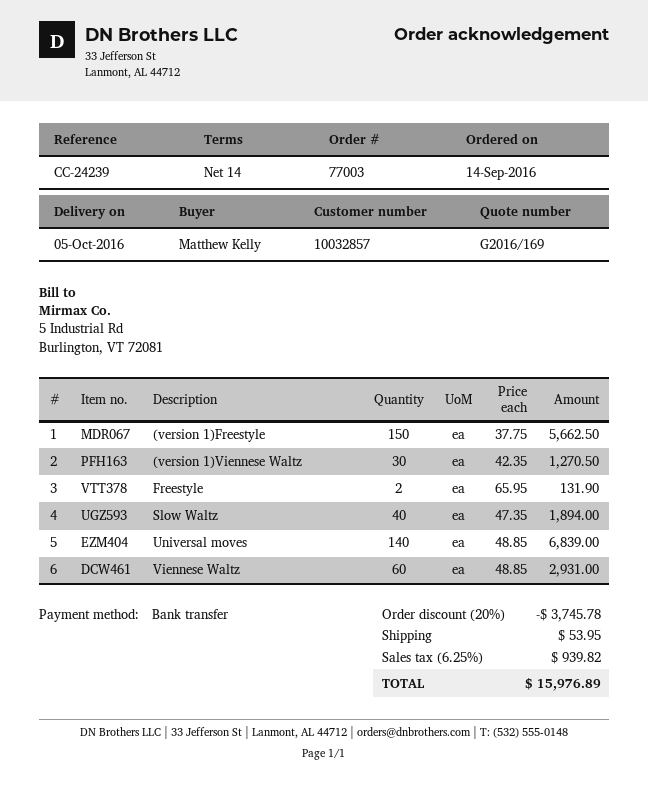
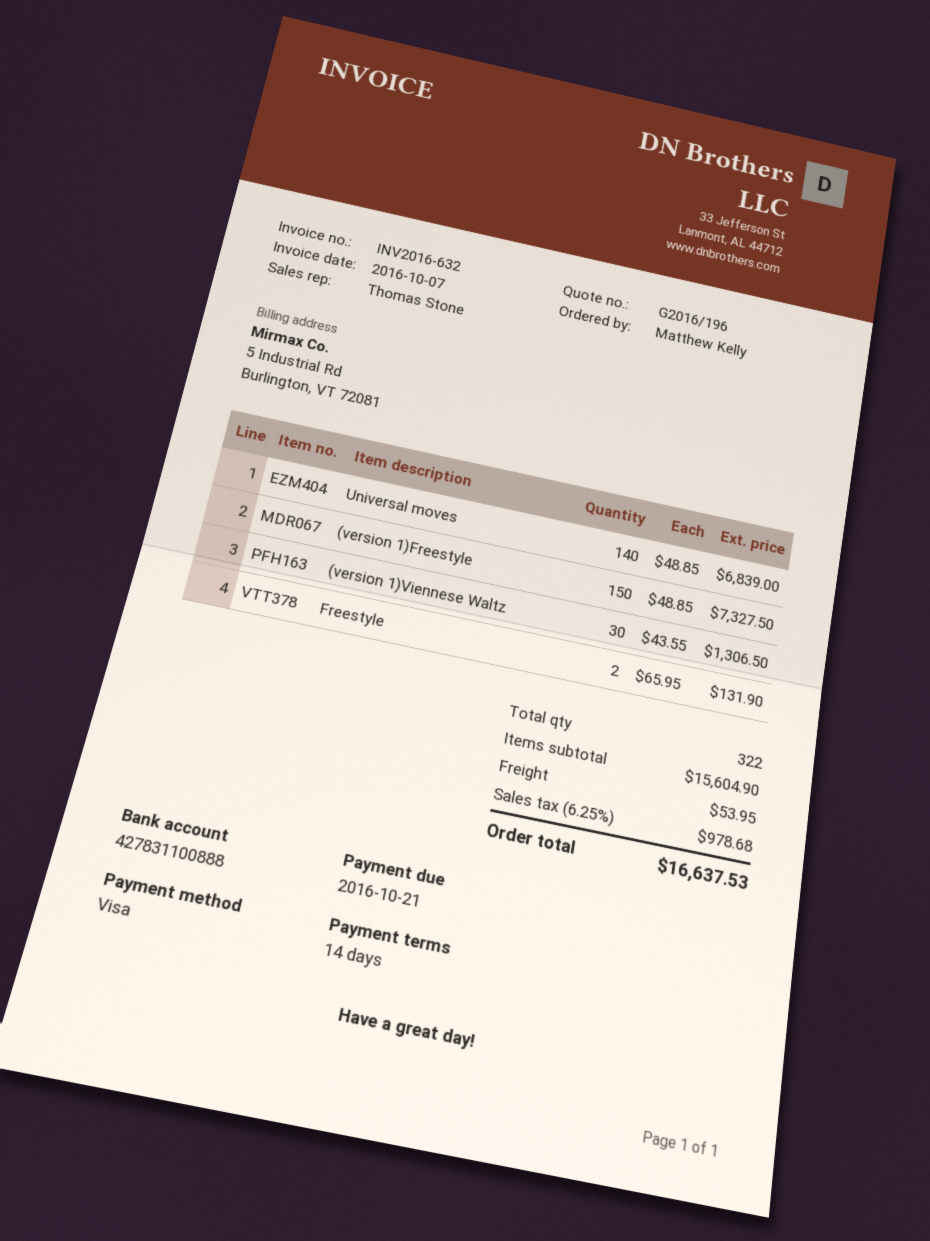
quote number: G2016/169 -> G2016/196
payment method: bank transfer -> Visa
(version 1)Freestyle: 150 x 37.75 = 5662.50 -> 150 x 48.85 = 7327.50
(version 1)Viennese Waltz: 30 x 42.35 = 1270.50 -> 30 x 43.55 = 1306.50
Slow Waltz: 40 x 47.35 = 1894.00 -> none
Viennese Waltz: 60 x 48.85 = 2931.00 -> none
discount: 20% = 3745.78 -> none
tax: 6.25% = 939.82 -> 6.25% = 978.68
total: 15976.89 -> 16637.53

